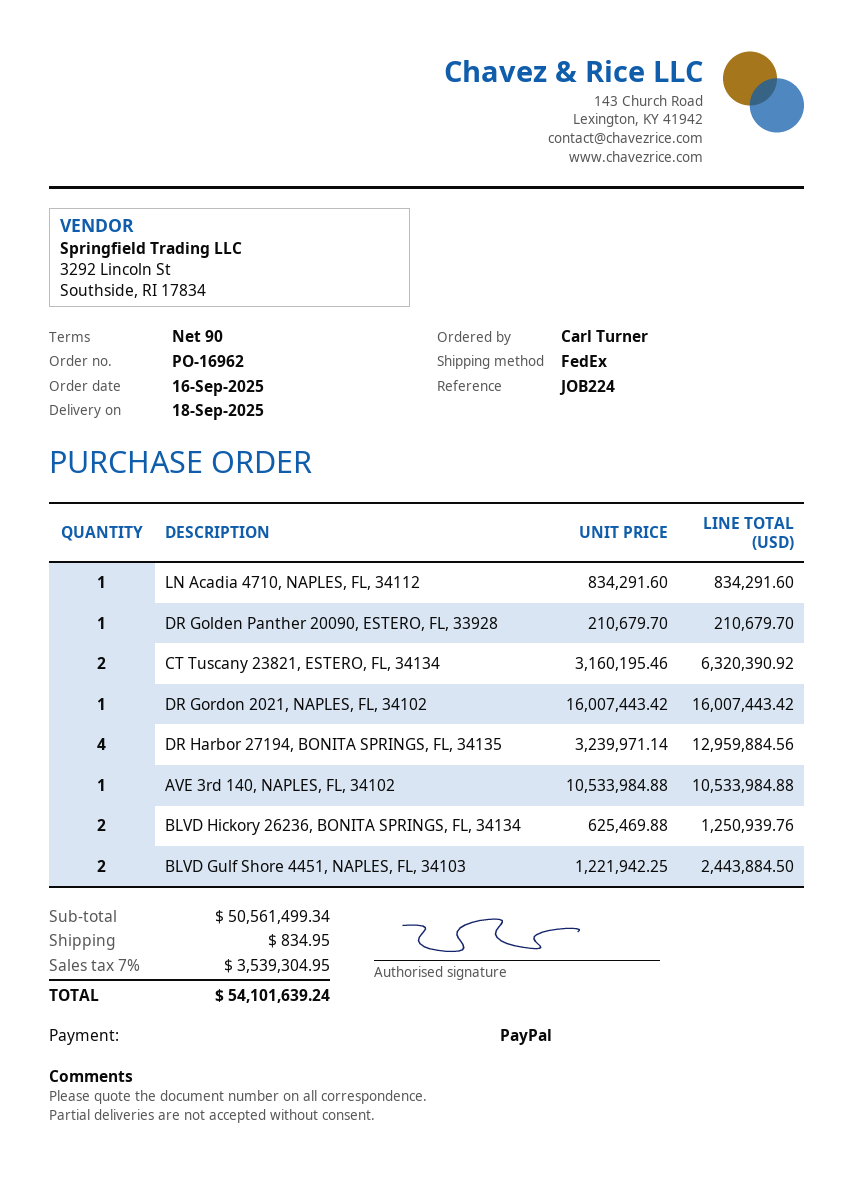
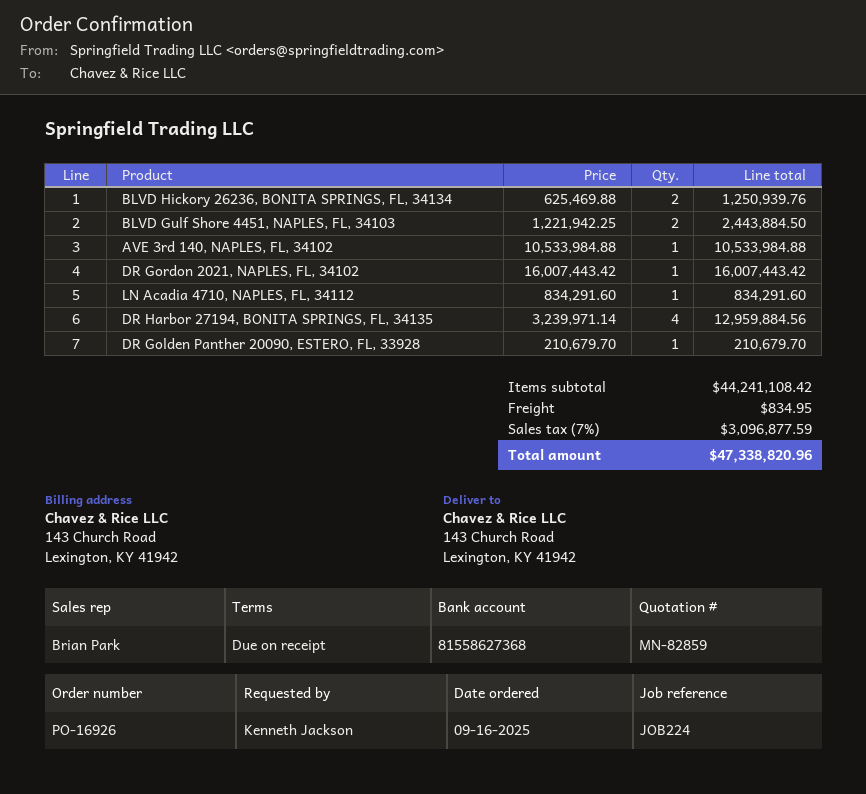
order number: PO-16962 -> PO-16926
payment terms: 90 days -> on receipt
ordered by: Carl Turner -> Kenneth Jackson
CT Tuscany 23821, ESTERO, FL, 34134: 2 x 3160195.46 = 6320390.92 -> none
subtotal: 50561499.34 -> 44241108.42
tax: 7% = 3539304.95 -> 7% = 3096877.59
total: 54101639.24 -> 47338820.96

